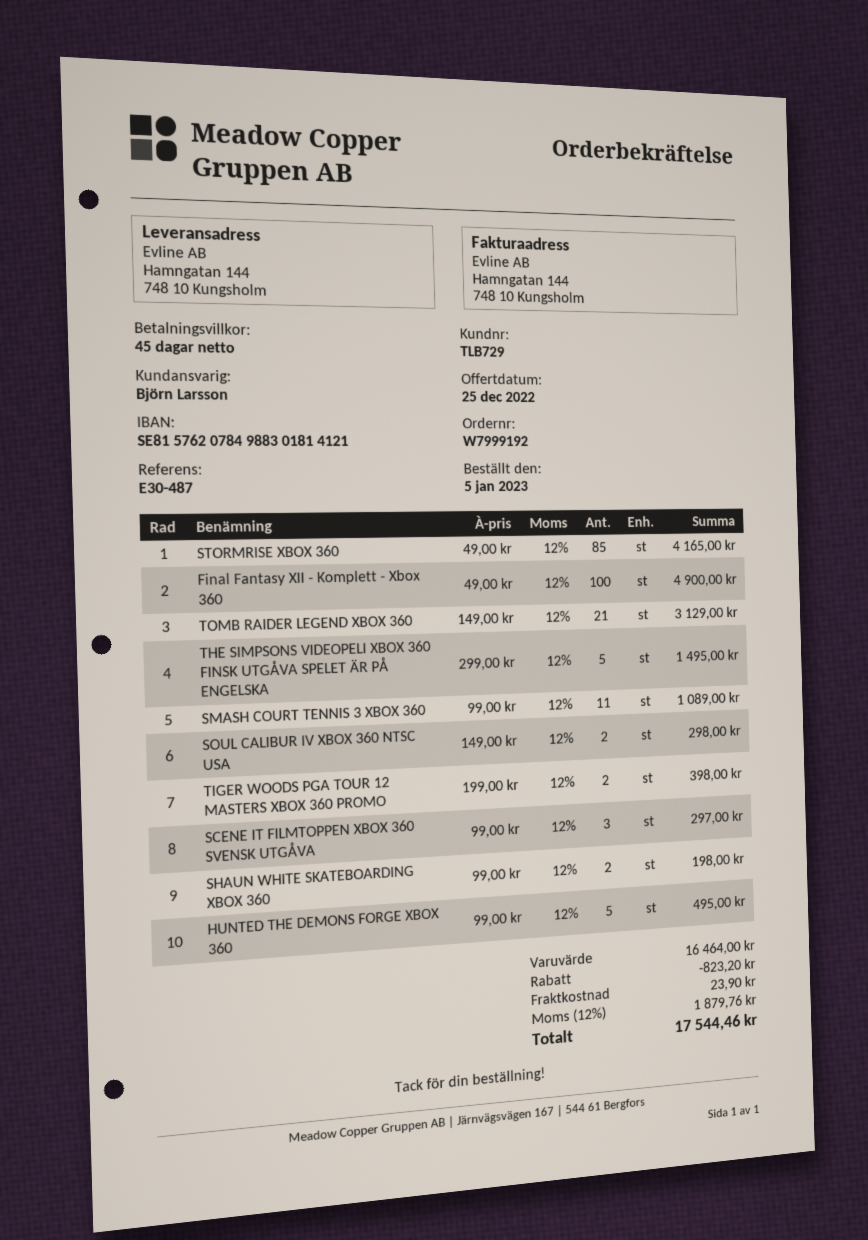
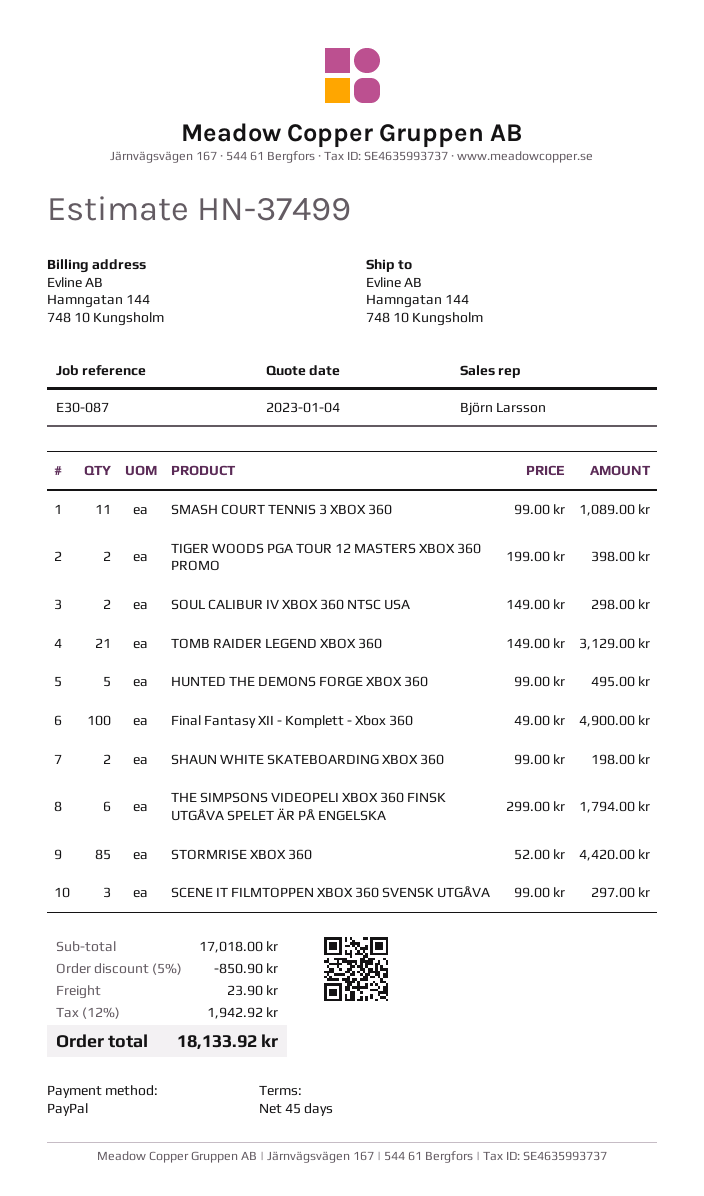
quote date: 2022-12-25 -> 2023-01-04
reference: E30-487 -> E30-087
STORMRISE XBOX 360: 85 x 49.00 = 4165.00 -> 85 x 52.00 = 4420.00
THE SIMPSONS VIDEOPELI XBOX 360 FINSK UTGÅVA SPELET ÄR PÅ ENGELSKA: 5 x 299.00 = 1495.00 -> 6 x 299.00 = 1794.00
subtotal: 16464.00 -> 17018.00
discount: 823.20 -> 850.90
tax: 12% = 1879.76 -> 12% = 1942.92
total: 17544.46 -> 18133.92

